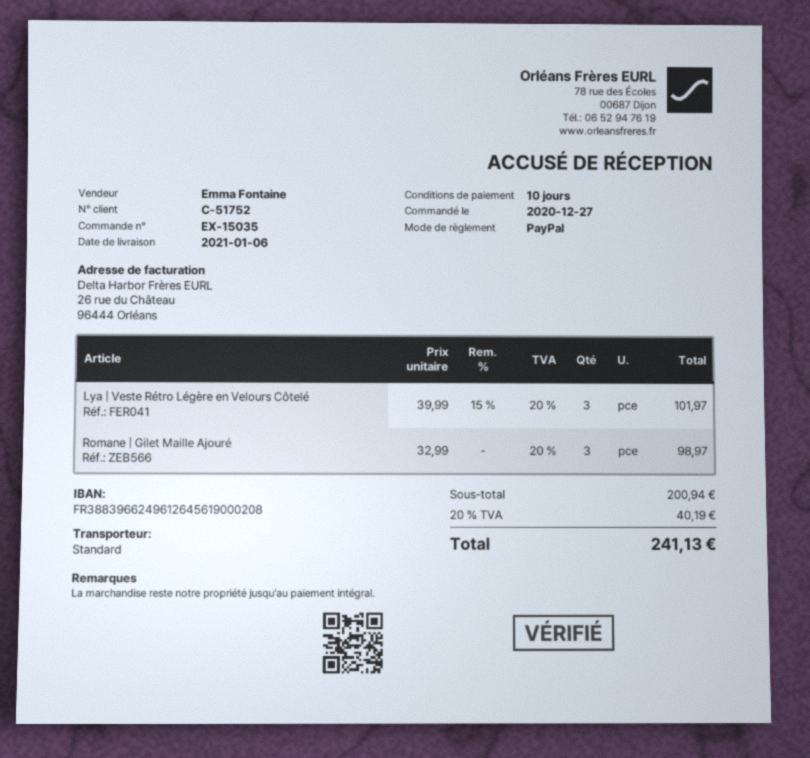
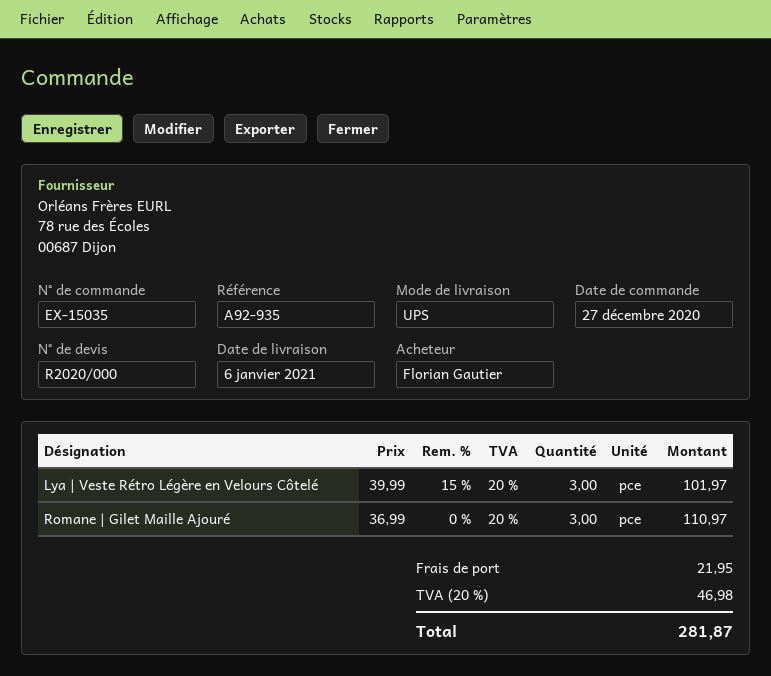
shipping method: standard -> UPS
Romane | Gilet Maille Ajouré: 3 x 32.99 = 98.97 -> 3 x 36.99 = 110.97
shipping: none -> 21.95
tax: 20% = 40.19 -> 20% = 46.98
total: 241.13 -> 281.87

